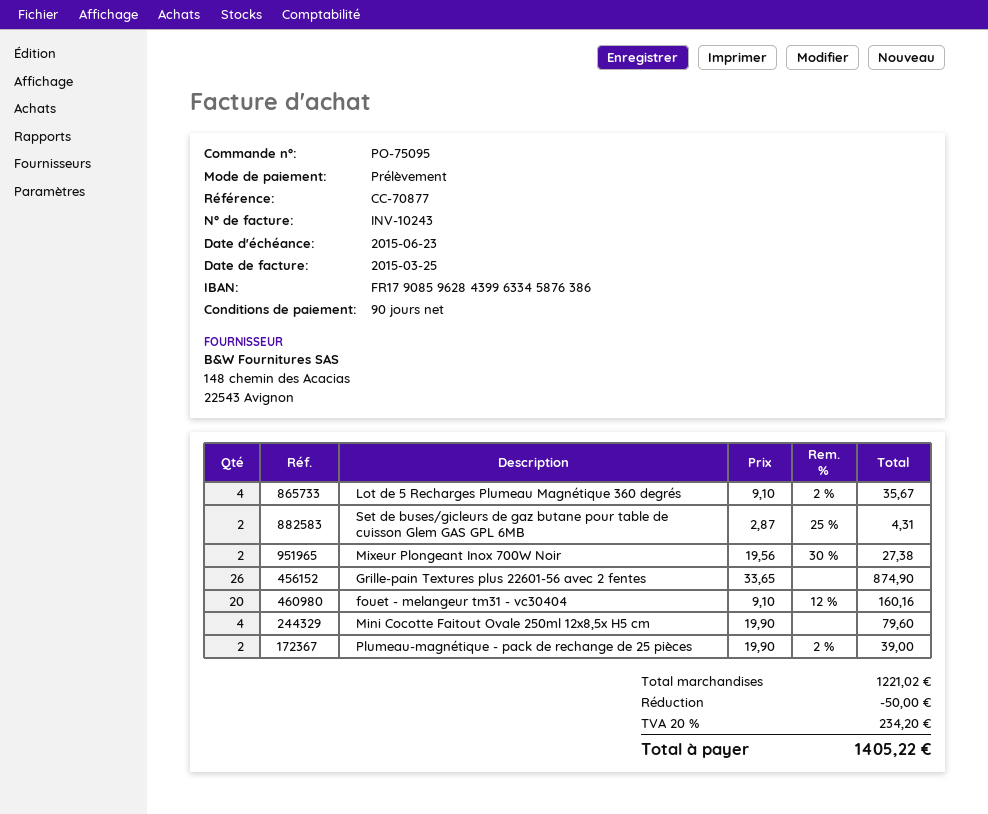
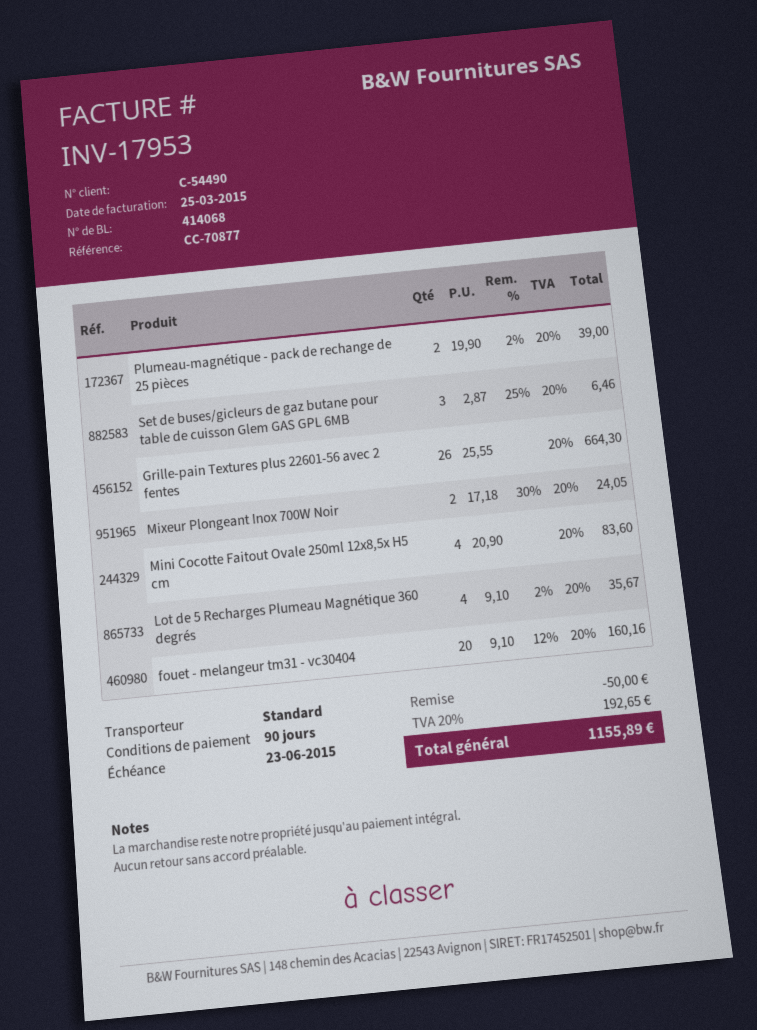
invoice number: INV-10243 -> INV-17953
Set de buses/gicleurs de gaz butane pour table de cuisson Glem GAS GPL 6MB: 2 x 2.87 - 25% = 4.31 -> 3 x 2.87 - 25% = 6.46
Mixeur Plongeant Inox 700W Noir: 2 x 19.56 - 30% = 27.38 -> 2 x 17.18 - 30% = 24.05
Grille-pain Textures plus 22601-56 avec 2 fentes: 26 x 33.65 = 874.90 -> 26 x 25.55 = 664.30
Mini Cocotte Faitout Ovale 250ml 12x8,5x H5 cm: 4 x 19.90 = 79.60 -> 4 x 20.90 = 83.60
tax: 20% = 234.20 -> 20% = 192.65
total: 1405.22 -> 1155.89

